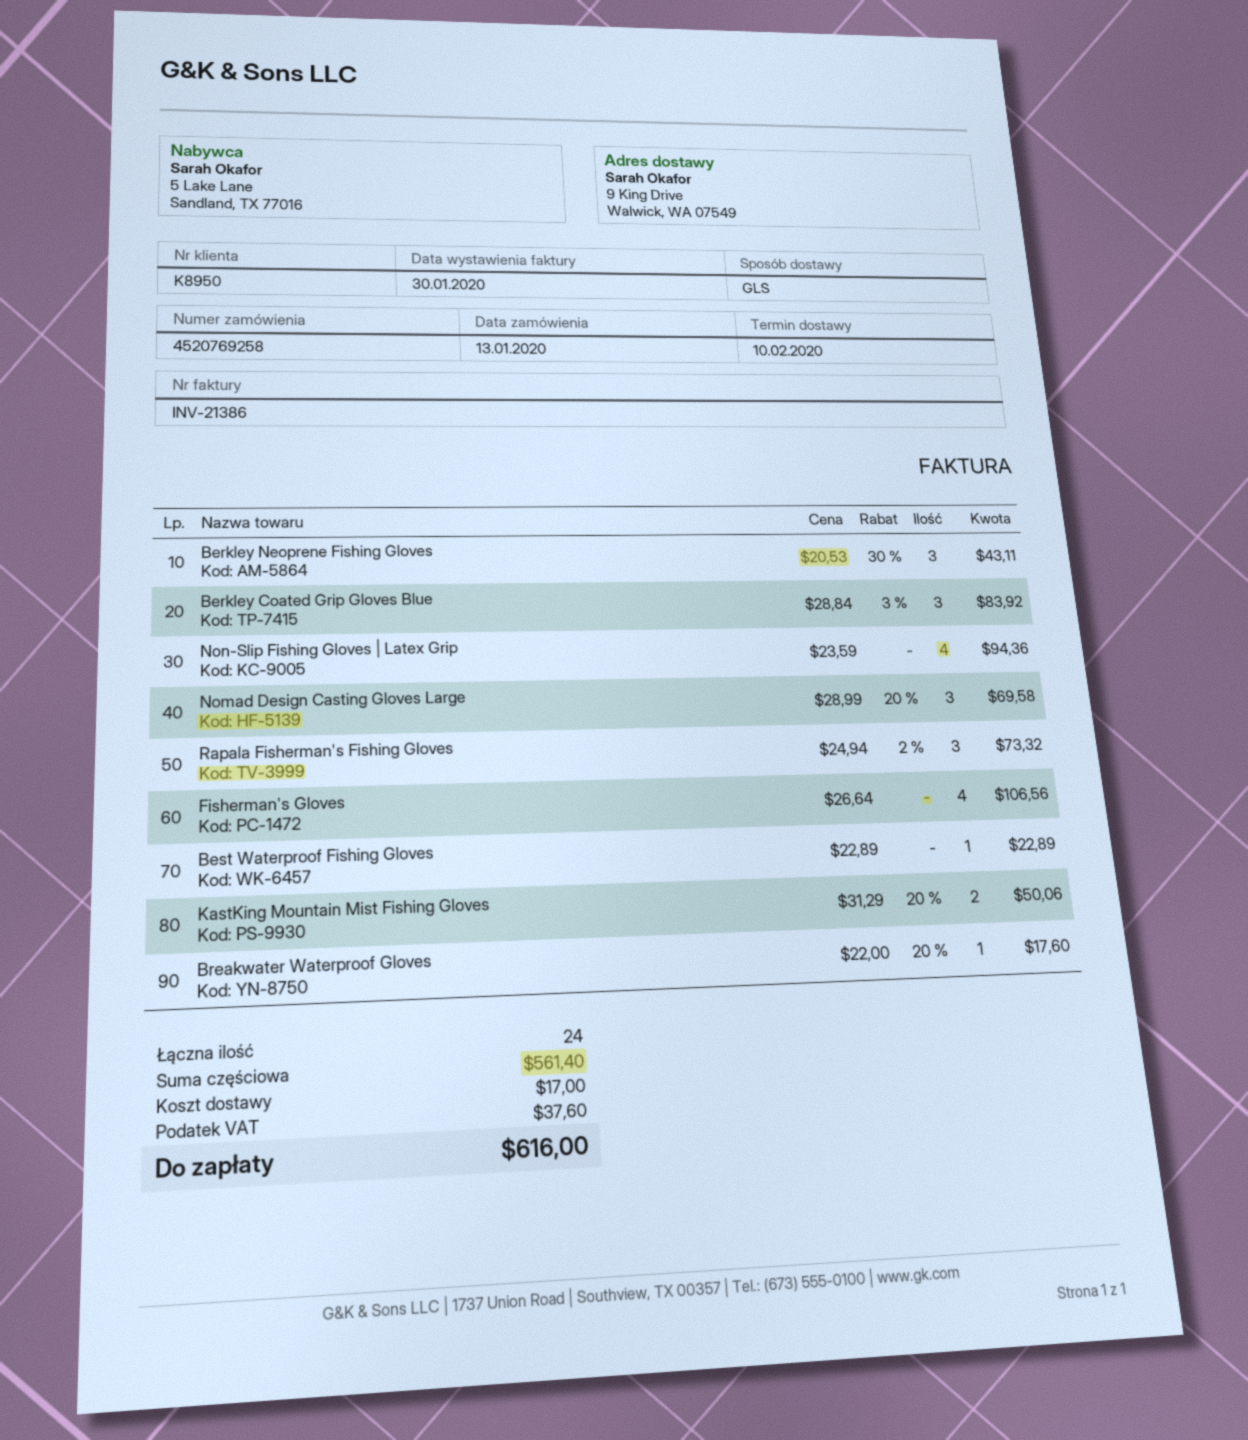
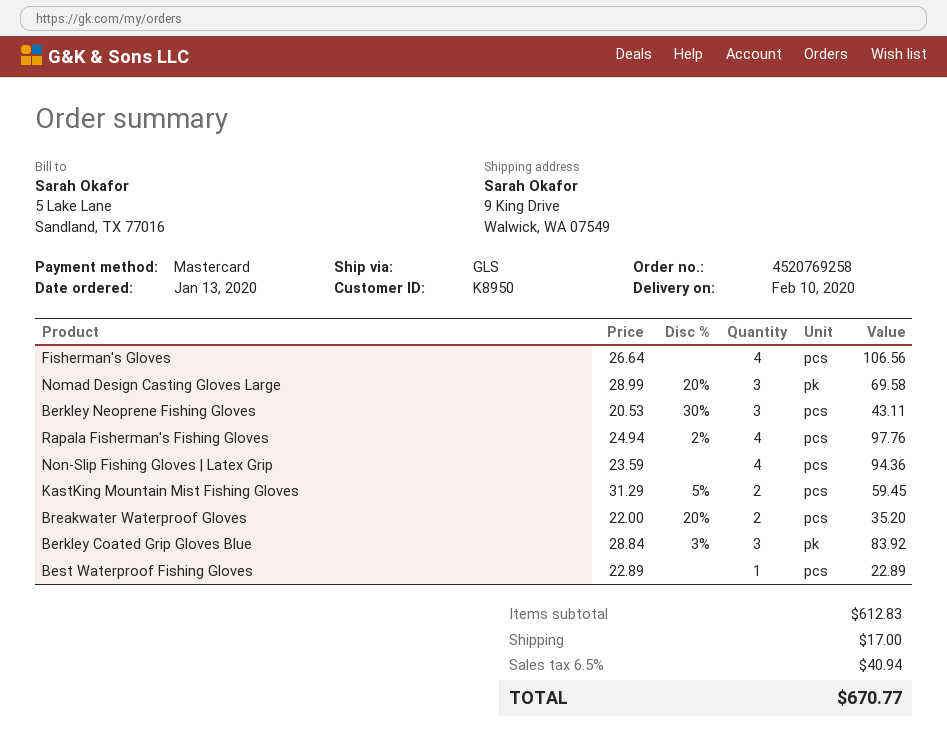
Rapala Fisherman's Fishing Gloves: 3 x 24.94 - 2% = 73.32 -> 4 x 24.94 - 2% = 97.76
KastKing Mountain Mist Fishing Gloves: 2 x 31.29 - 20% = 50.06 -> 2 x 31.29 - 5% = 59.45
Breakwater Waterproof Gloves: 1 x 22.00 - 20% = 17.60 -> 2 x 22.00 - 20% = 35.20
subtotal: 561.40 -> 612.83
tax: 37.60 -> 40.94
total: 616.00 -> 670.77

